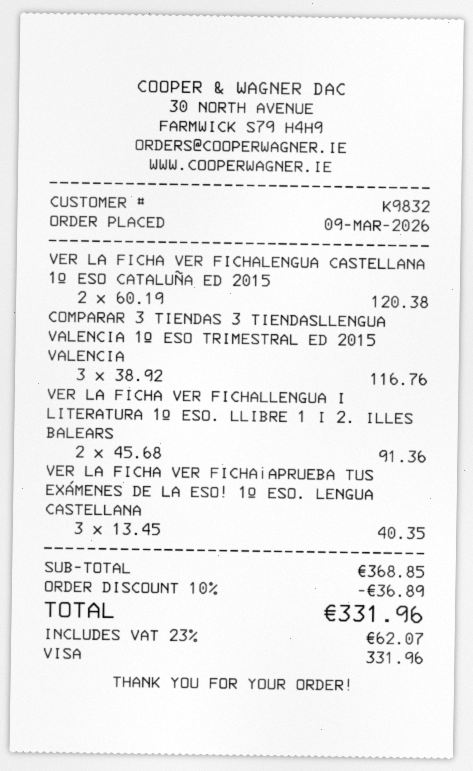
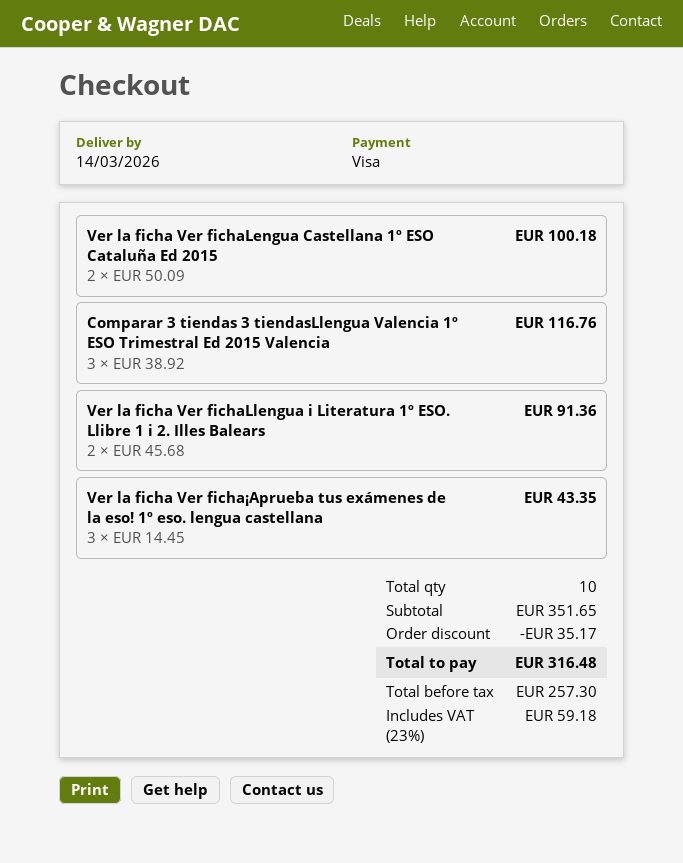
VER LA FICHA VER FICHALENGUA CASTELLANA 1º ESO CATALUÑA ED 2015: 2 x 60.19 = 120.38 -> 2 x 50.09 = 100.18
VER LA FICHA VER FICHA¡APRUEBA TUS EXÁMENES DE LA ESO! 1º ESO. LENGUA CASTELLANA: 3 x 13.45 = 40.35 -> 3 x 14.45 = 43.35
subtotal: 368.85 -> 351.65
discount: 36.89 -> 35.17
tax: 23% = 62.07 -> 23% = 59.18
total: 331.96 -> 316.48

